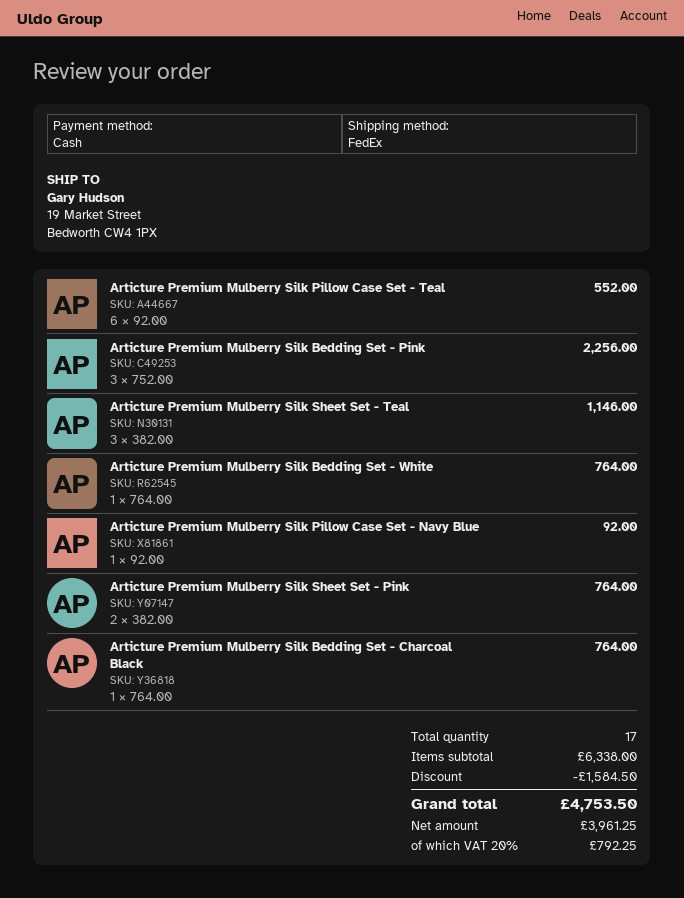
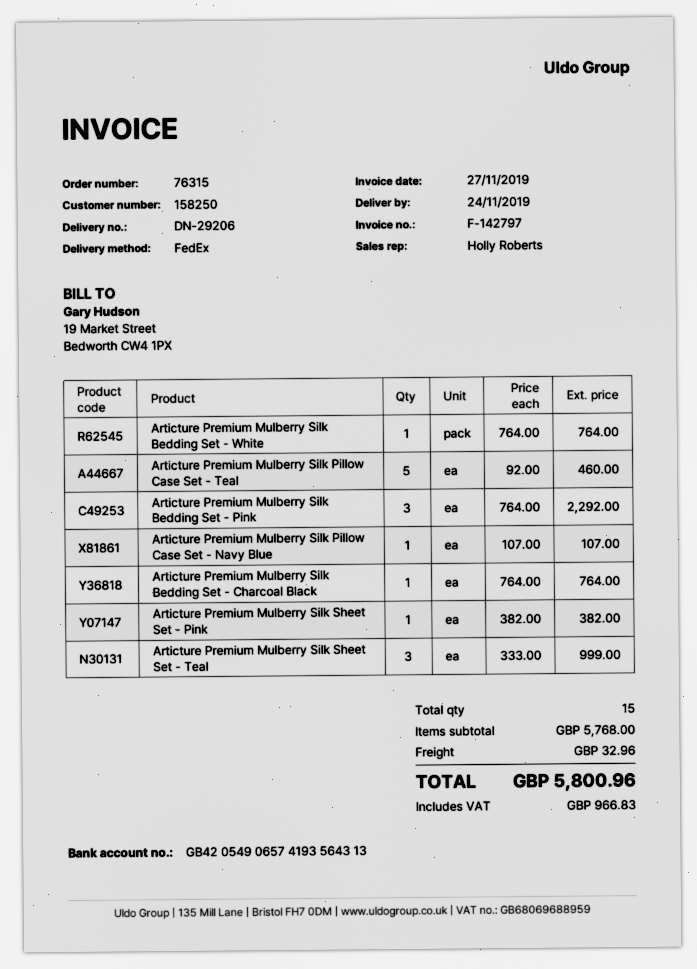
Articture Premium Mulberry Silk Pillow Case Set - Teal: 6 x 92.00 = 552.00 -> 5 x 92.00 = 460.00
Articture Premium Mulberry Silk Bedding Set - Pink: 3 x 752.00 = 2256.00 -> 3 x 764.00 = 2292.00
Articture Premium Mulberry Silk Sheet Set - Teal: 3 x 382.00 = 1146.00 -> 3 x 333.00 = 999.00
Articture Premium Mulberry Silk Pillow Case Set - Navy Blue: 1 x 92.00 = 92.00 -> 1 x 107.00 = 107.00
Articture Premium Mulberry Silk Sheet Set - Pink: 2 x 382.00 = 764.00 -> 1 x 382.00 = 382.00
total quantity: 17 -> 15
subtotal: 6338.00 -> 5768.00
discount: 1584.50 -> none
shipping: none -> 32.96
tax: 792.25 -> 966.83
total: 4753.50 -> 5800.96

